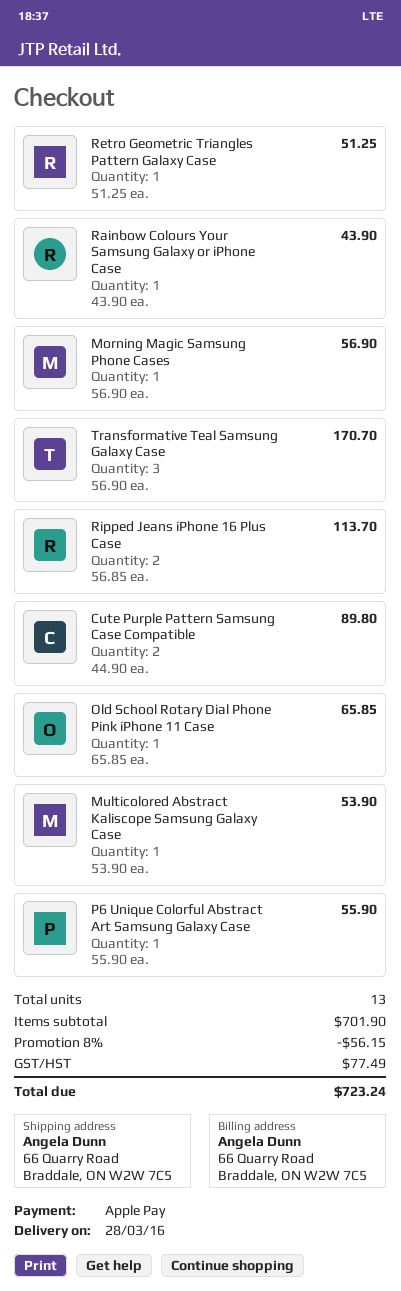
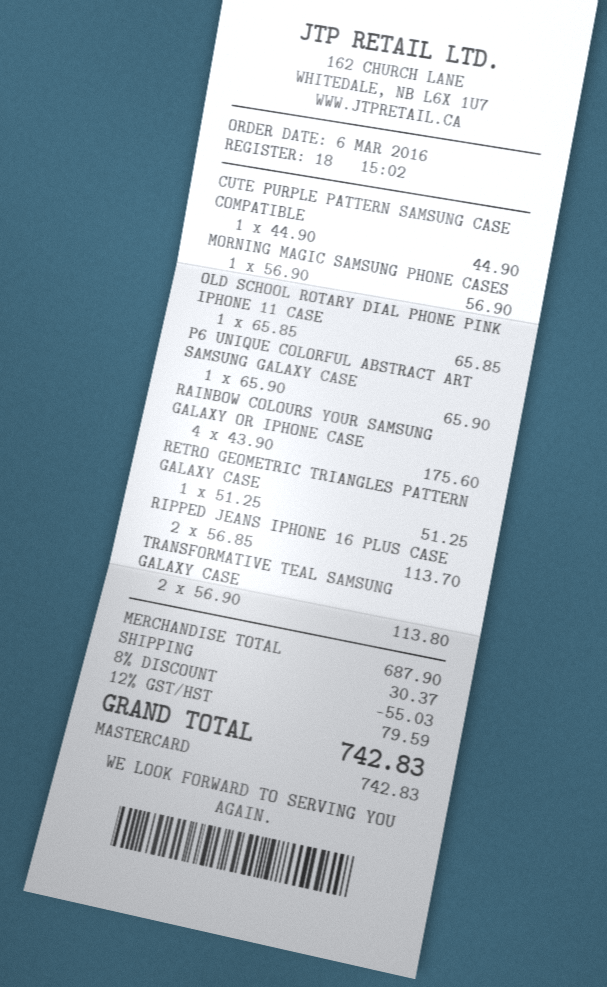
payment method: Apple Pay -> Mastercard
Rainbow Colours Your Samsung Galaxy or iPhone Case: 1 x 43.90 = 43.90 -> 4 x 43.90 = 175.60
Transformative Teal Samsung Galaxy Case: 3 x 56.90 = 170.70 -> 2 x 56.90 = 113.80
Cute Purple Pattern Samsung Case Compatible: 2 x 44.90 = 89.80 -> 1 x 44.90 = 44.90
Multicolored Abstract Kaliscope Samsung Galaxy Case: 1 x 53.90 = 53.90 -> none
P6 Unique Colorful Abstract Art Samsung Galaxy Case: 1 x 55.90 = 55.90 -> 1 x 65.90 = 65.90
subtotal: 701.90 -> 687.90
discount: 8% = 56.15 -> 8% = 55.03
shipping: none -> 30.37
tax: 77.49 -> 79.59
total: 723.24 -> 742.83

